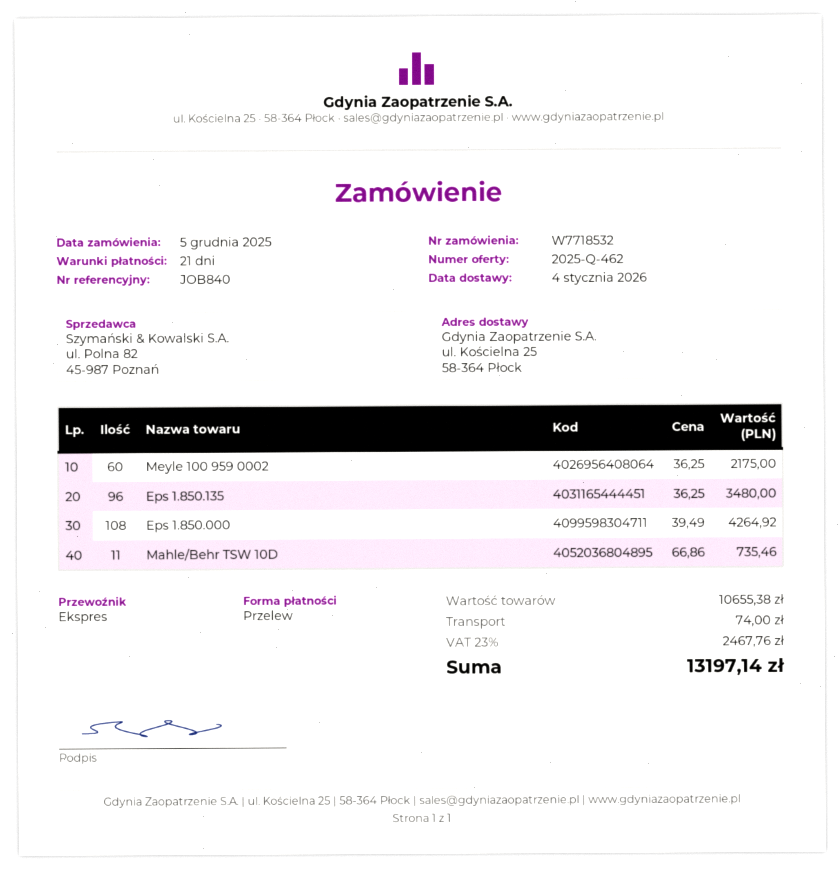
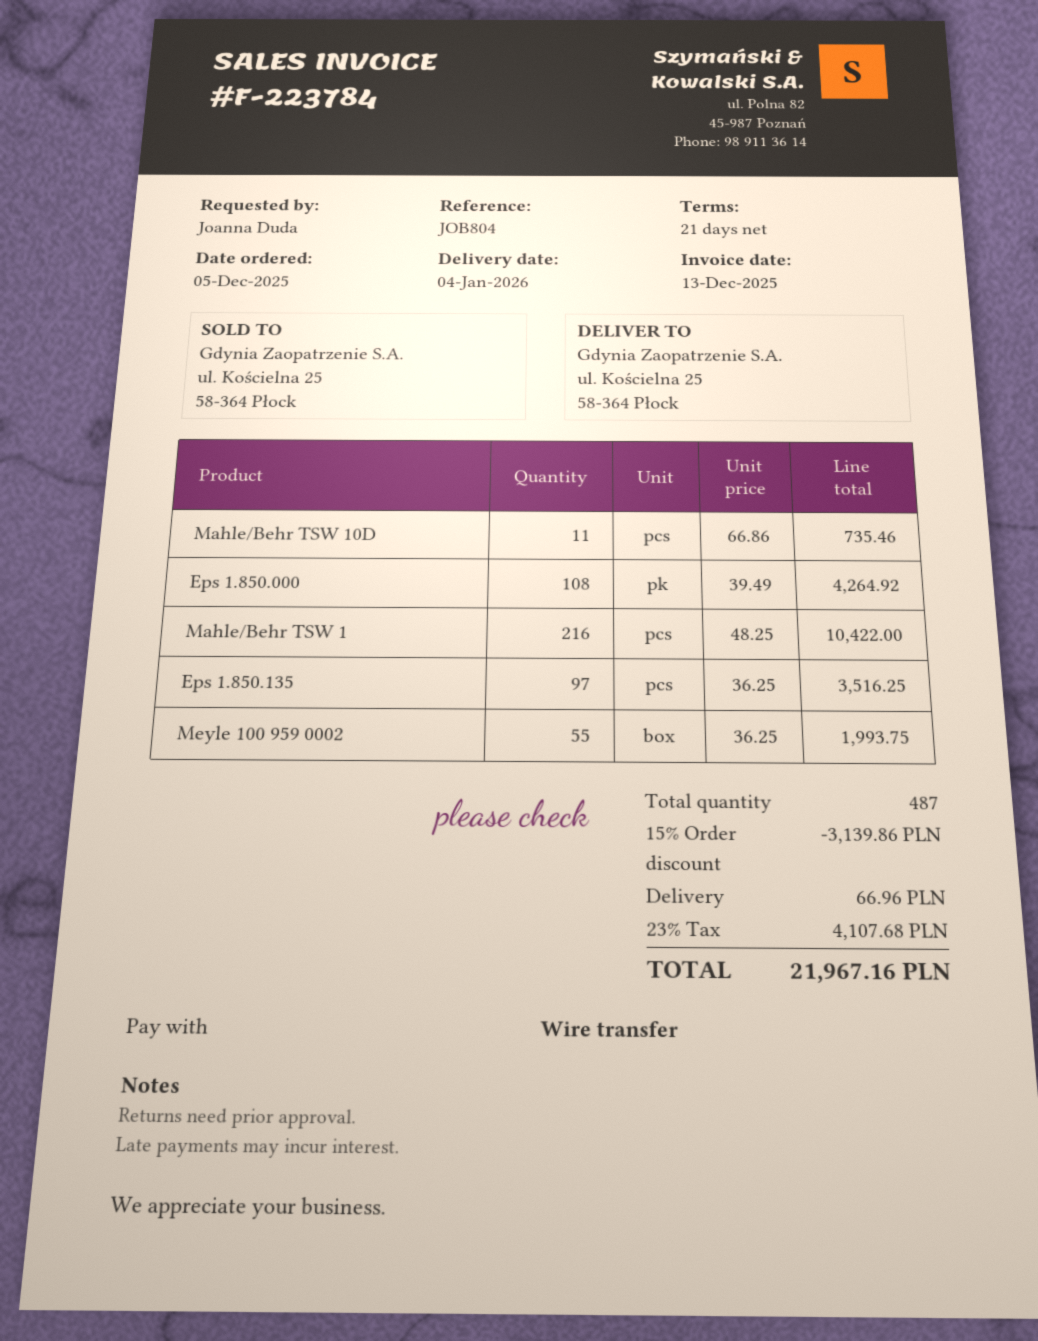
reference: JOB840 -> JOB804
Meyle 100 959 0002: 60 x 36.25 = 2175.00 -> 55 x 36.25 = 1993.75
Eps 1.850.135: 96 x 36.25 = 3480.00 -> 97 x 36.25 = 3516.25
Mahle/Behr TSW 1: none -> 216 x 48.25 = 10422.00
discount: none -> 15% = 3139.86
shipping: 74.00 -> 66.96
tax: 23% = 2467.76 -> 23% = 4107.68
total: 13197.14 -> 21967.16

